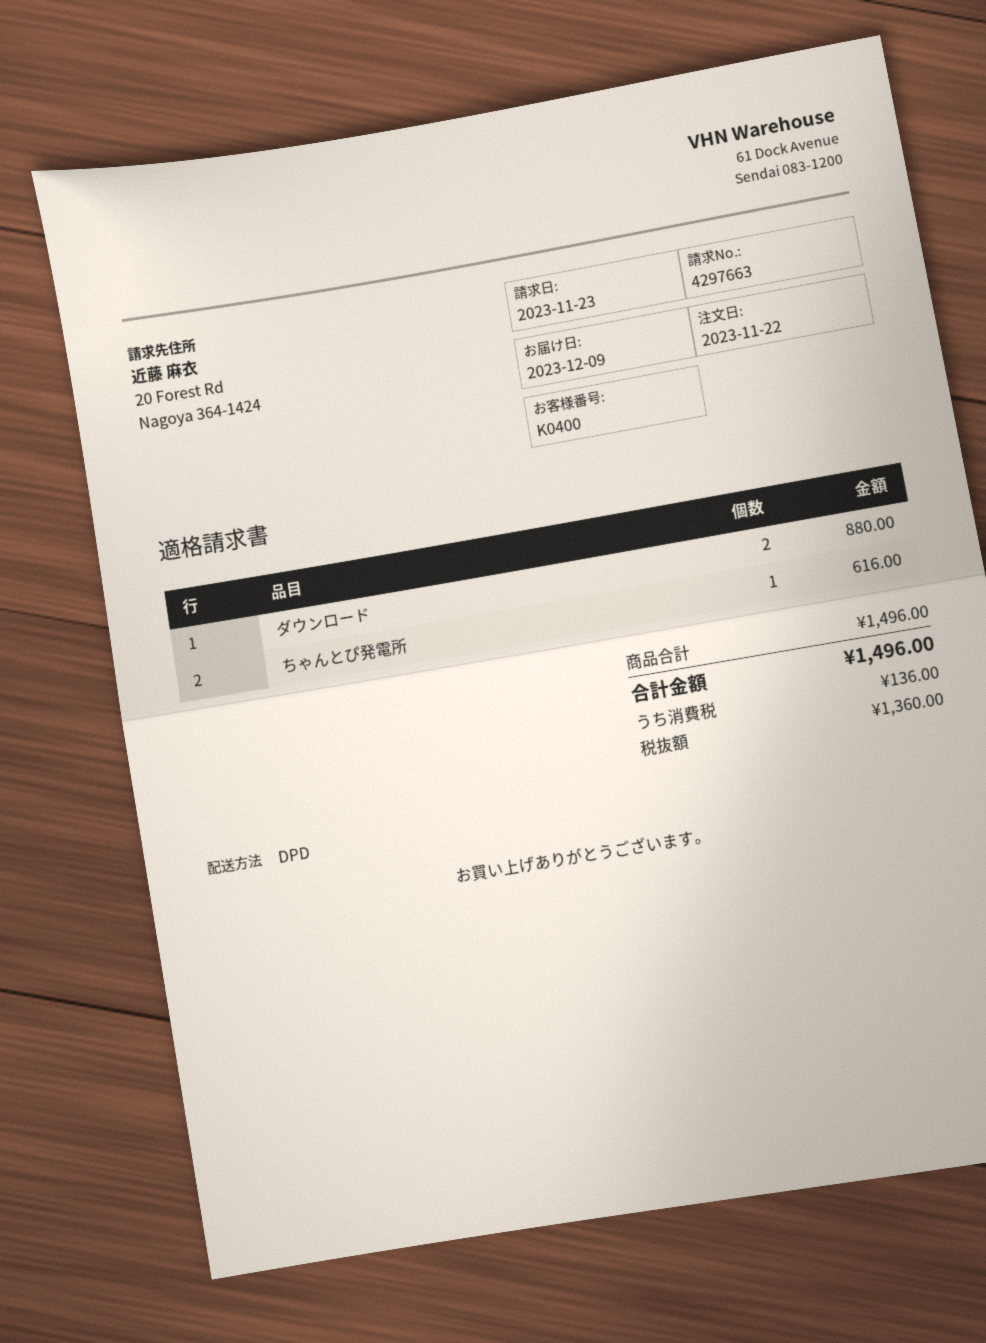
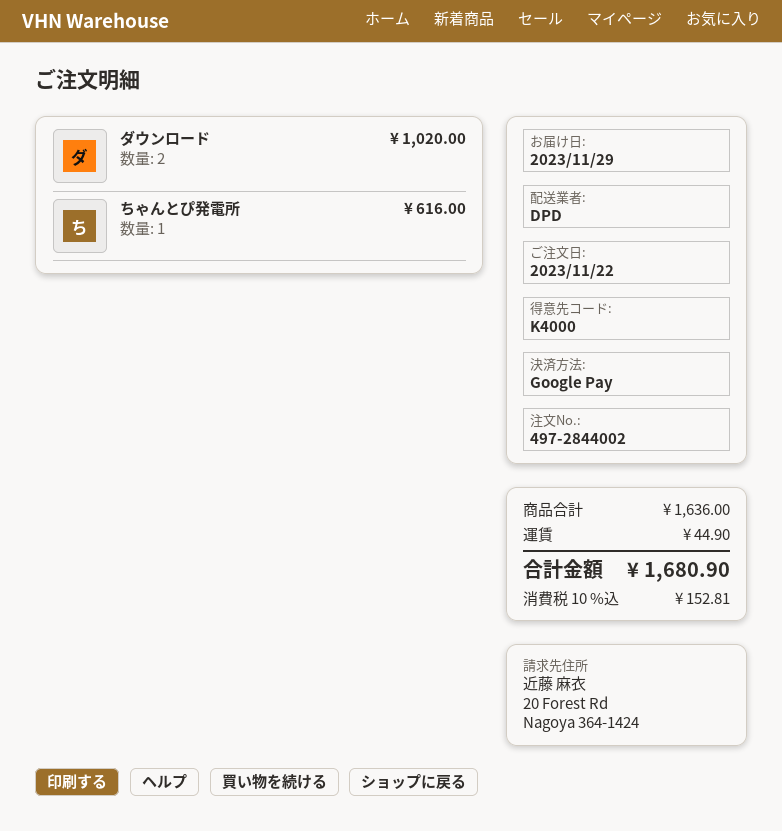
delivery date: 2023-12-09 -> 2023-11-29
customer number: K0400 -> K4000
ダウンロード: 2 for 880.00 -> 2 for 1020.00
subtotal: 1496.00 -> 1636.00
shipping: none -> 44.90
tax: 136.00 -> 152.81
total: 1496.00 -> 1680.90

